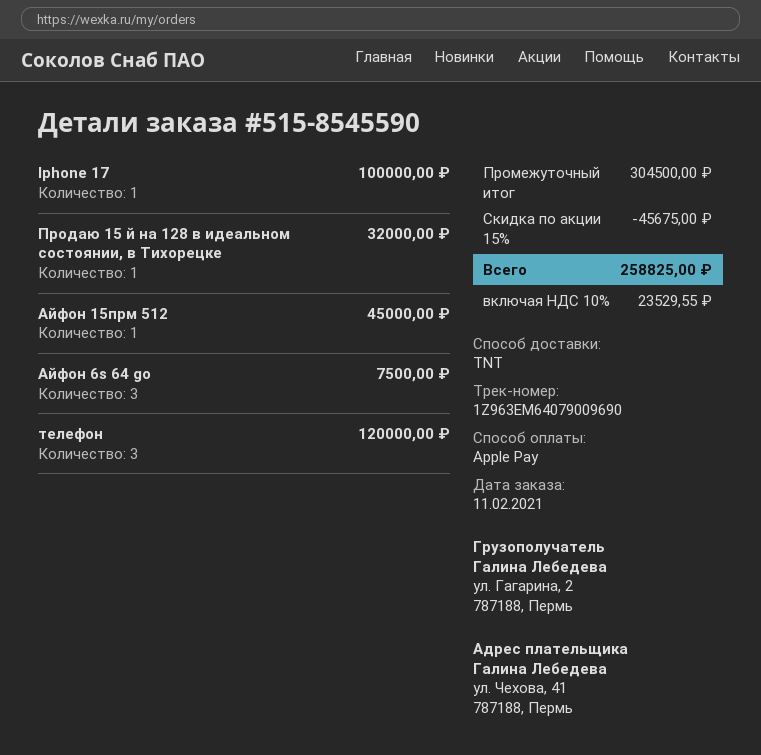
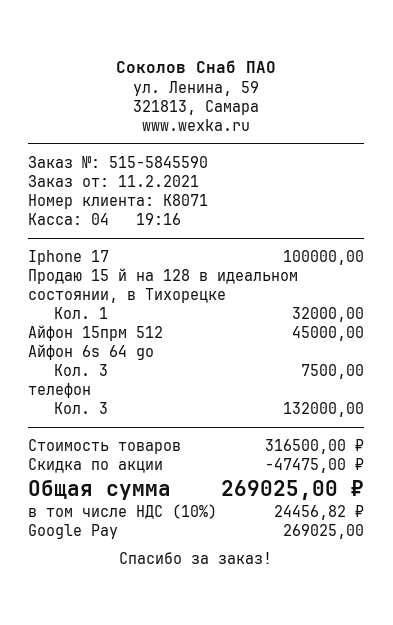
order number: 515-8545590 -> 515-5845590
payment method: Apple Pay -> Google Pay
телефон: 3 for 120000.00 -> 3 for 132000.00
subtotal: 304500.00 -> 316500.00
discount: 45675.00 -> 47475.00
tax: 10% = 23529.55 -> 10% = 24456.82
total: 258825.00 -> 269025.00

